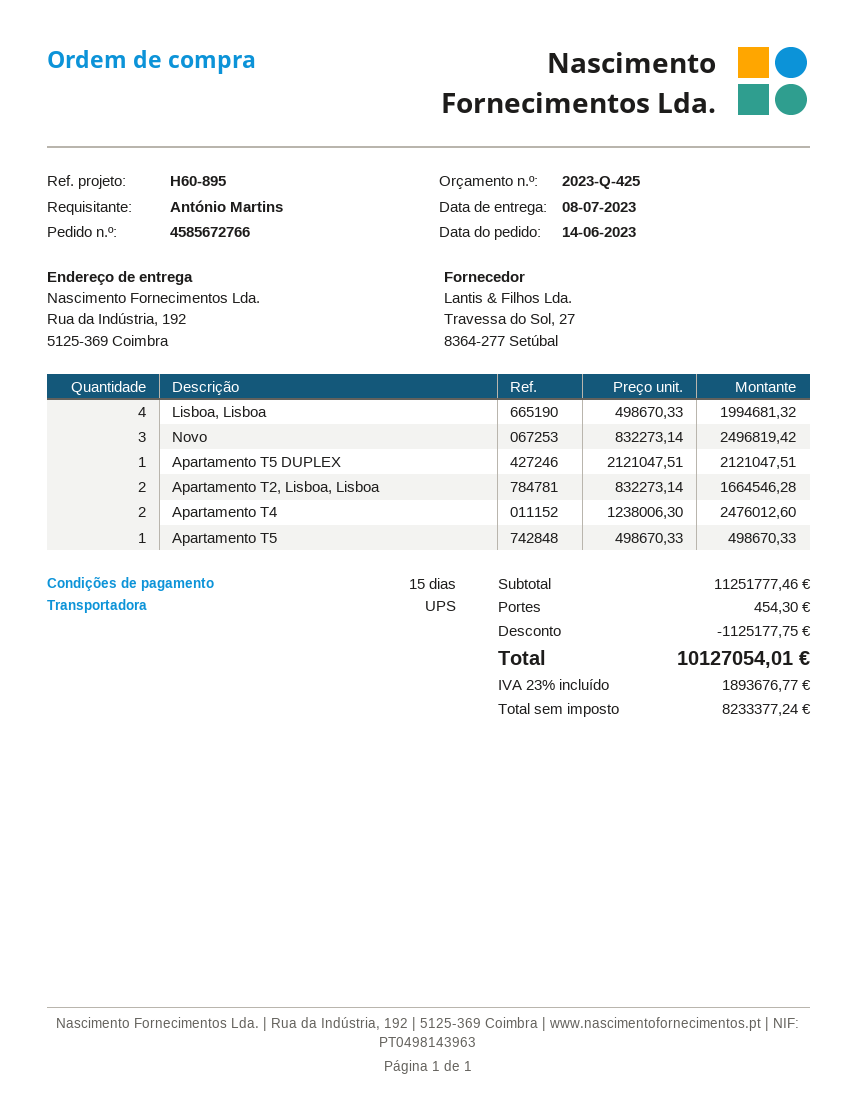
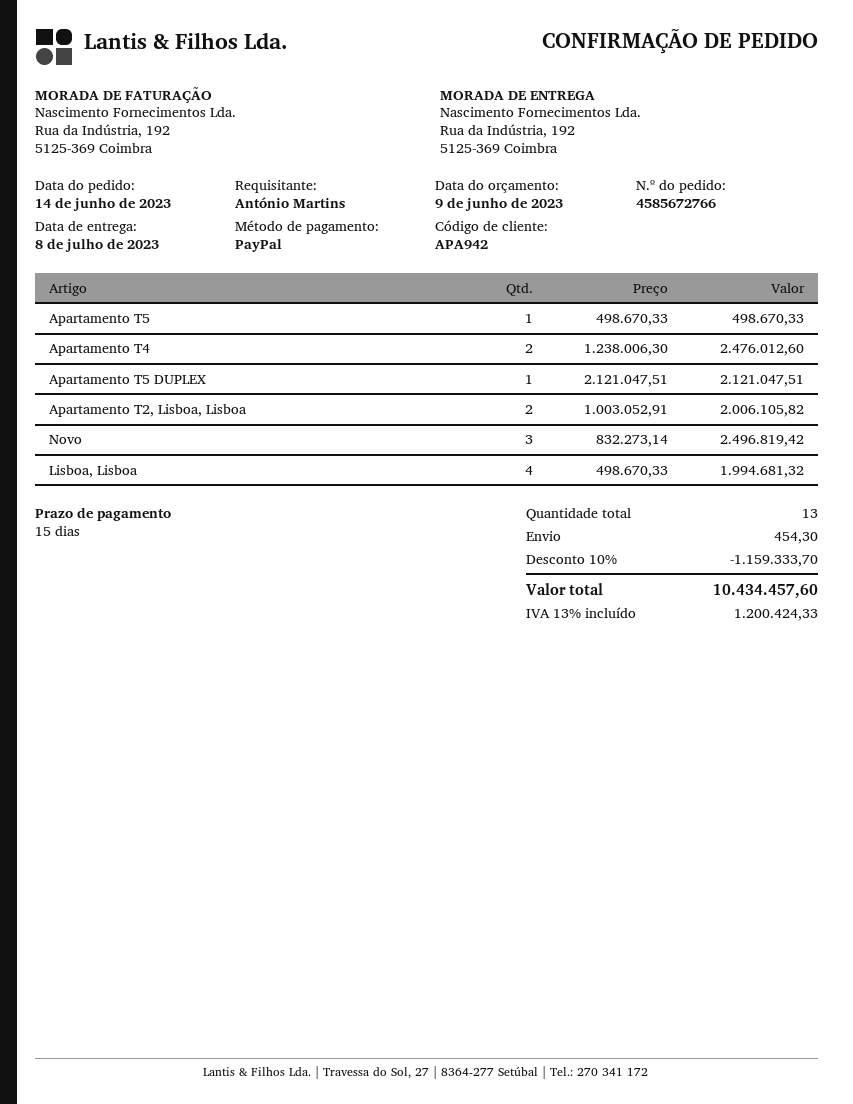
Apartamento T2, Lisboa, Lisboa: 2 x 832273.14 = 1664546.28 -> 2 x 1003052.91 = 2006105.82
discount: 1125177.75 -> 1159333.70
tax: 23% = 1893676.77 -> 13% = 1200424.33
total: 10127054.01 -> 10434457.60

